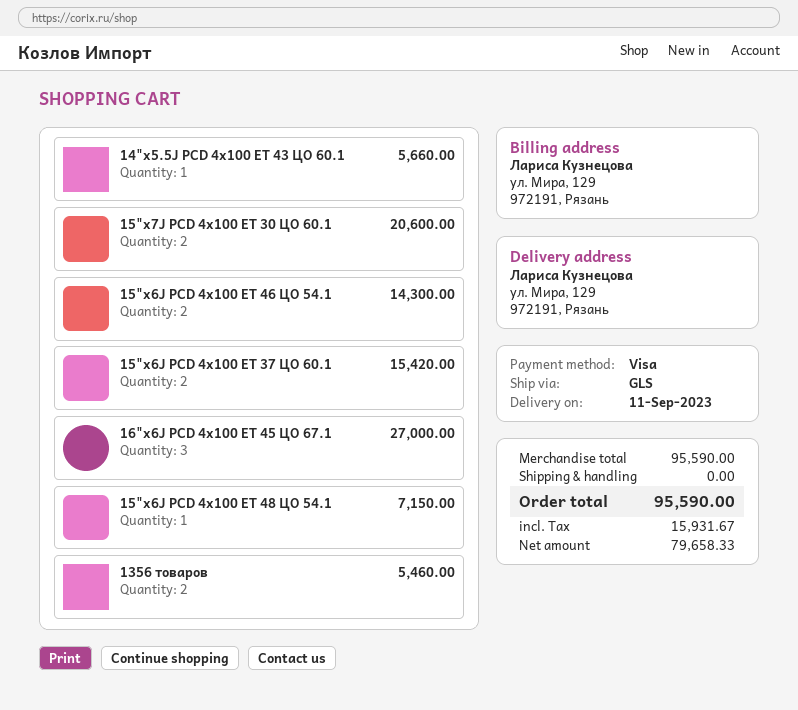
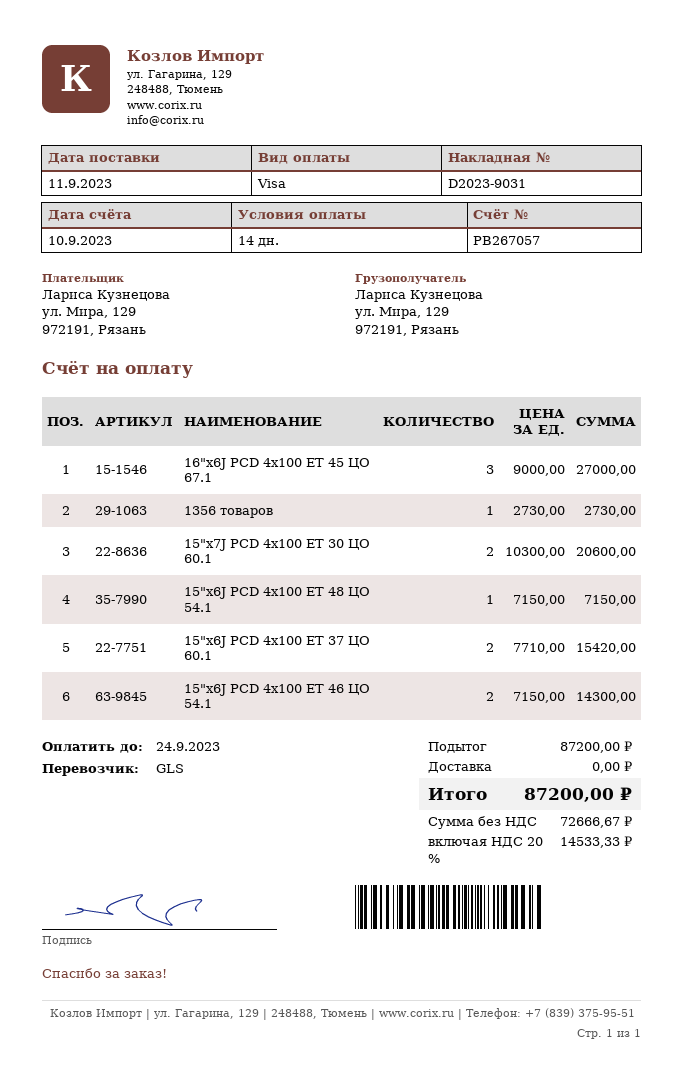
14"x5.5J PCD 4x100 ЕТ 43 ЦО 60.1: 1 for 5660.00 -> none
1356 товаров: 2 for 5460.00 -> 1 for 2730.00
subtotal: 95590.00 -> 87200.00
net: 79658.33 -> 72666.67
tax: 15931.67 -> 14533.33
total: 95590.00 -> 87200.00

